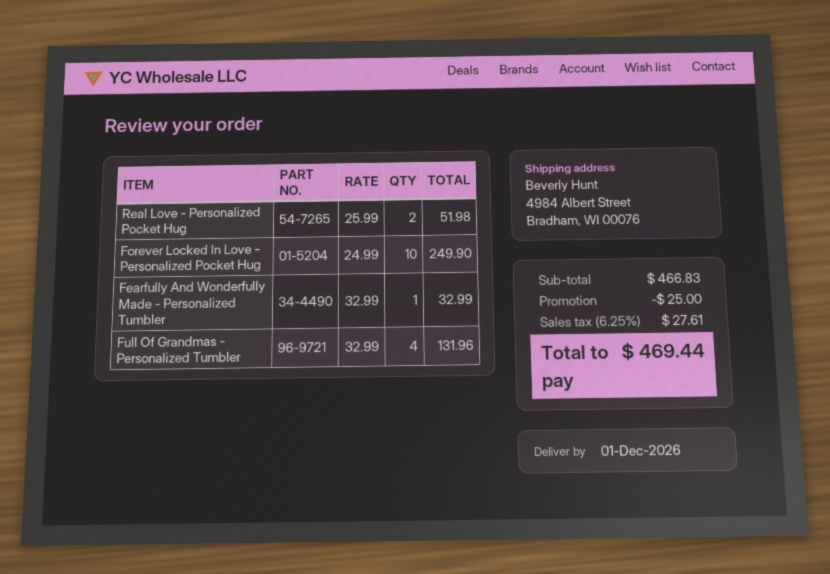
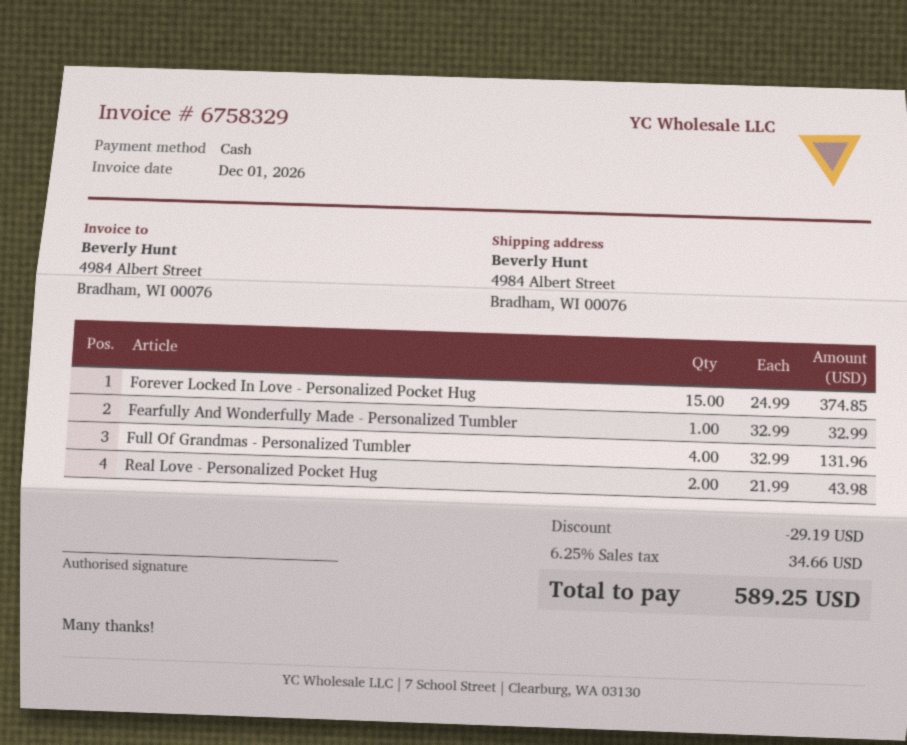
Real Love - Personalized Pocket Hug: 2 x 25.99 = 51.98 -> 2 x 21.99 = 43.98
Forever Locked In Love - Personalized Pocket Hug: 10 x 24.99 = 249.90 -> 15 x 24.99 = 374.85
discount: 25.00 -> 29.19
tax: 6.25% = 27.61 -> 6.25% = 34.66
total: 469.44 -> 589.25

